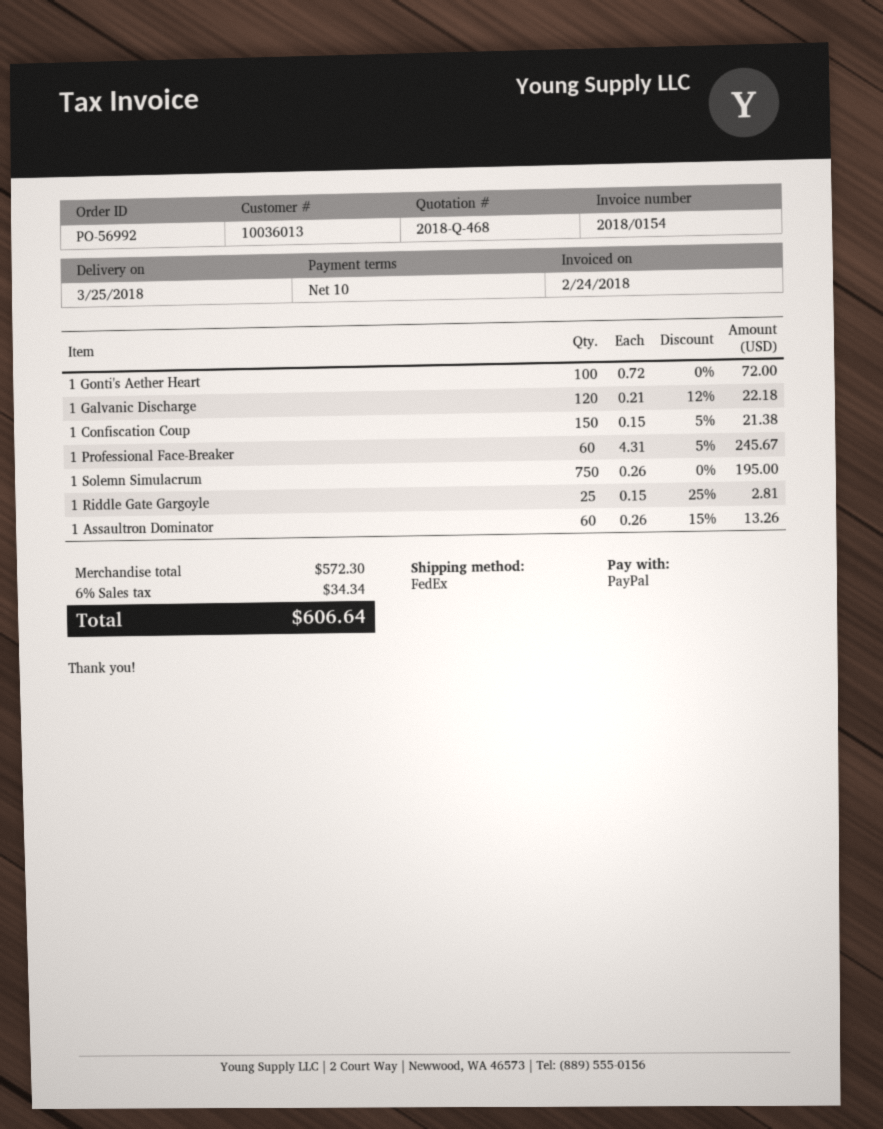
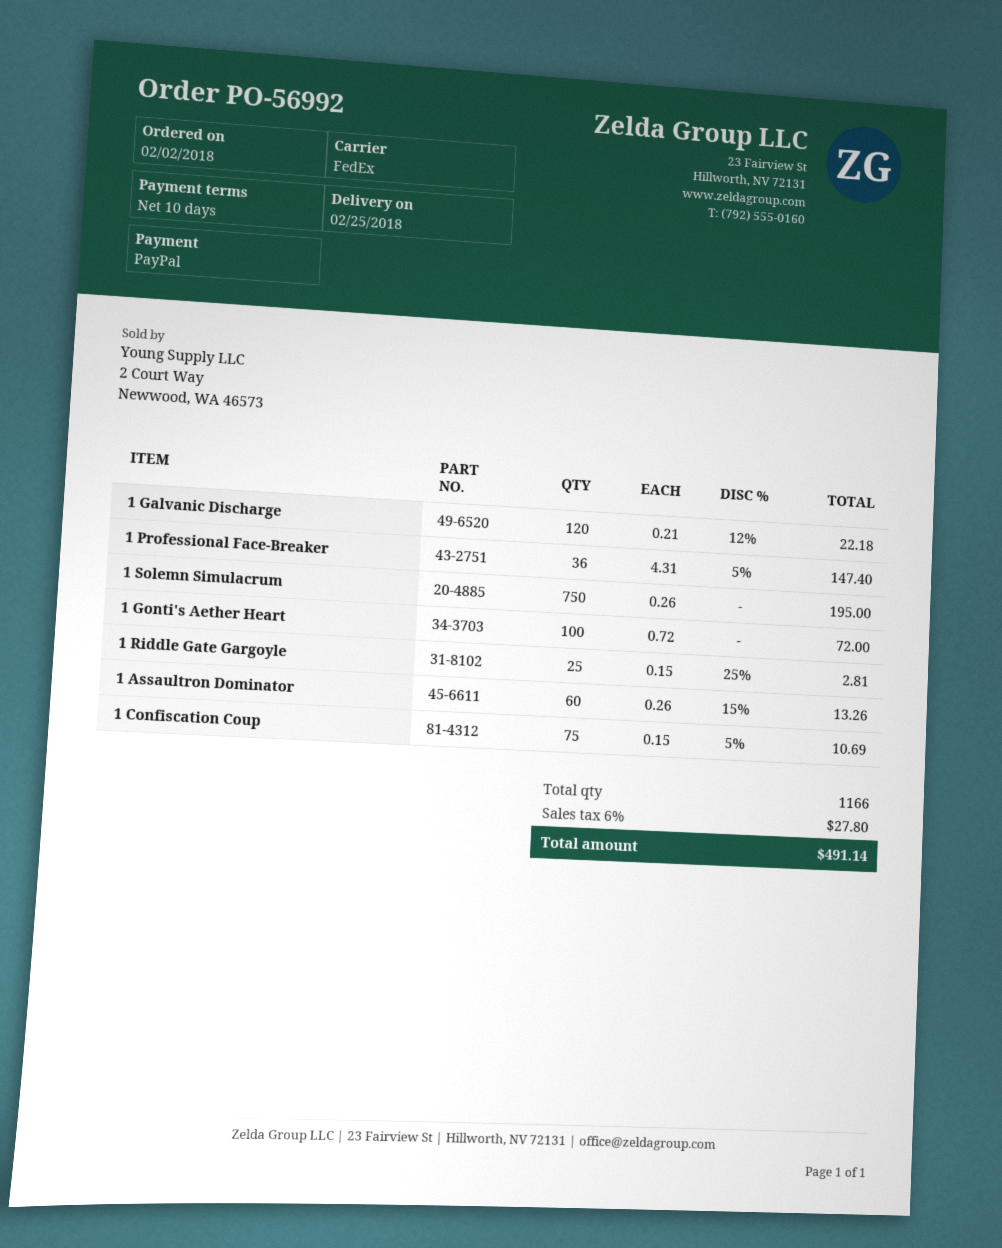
delivery date: 2018-03-25 -> 2018-02-25
1 Confiscation Coup: 150 x 0.15 - 5% = 21.38 -> 75 x 0.15 - 5% = 10.69
1 Professional Face-Breaker: 60 x 4.31 - 5% = 245.67 -> 36 x 4.31 - 5% = 147.40
tax: 6% = 34.34 -> 6% = 27.80
total: 606.64 -> 491.14

